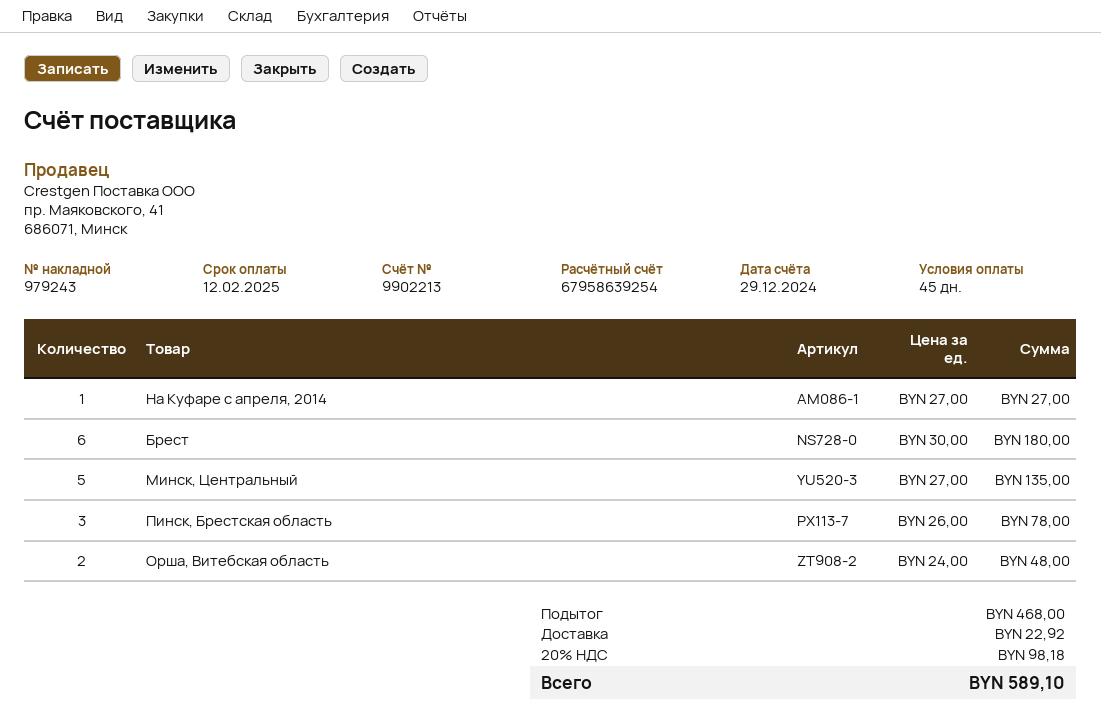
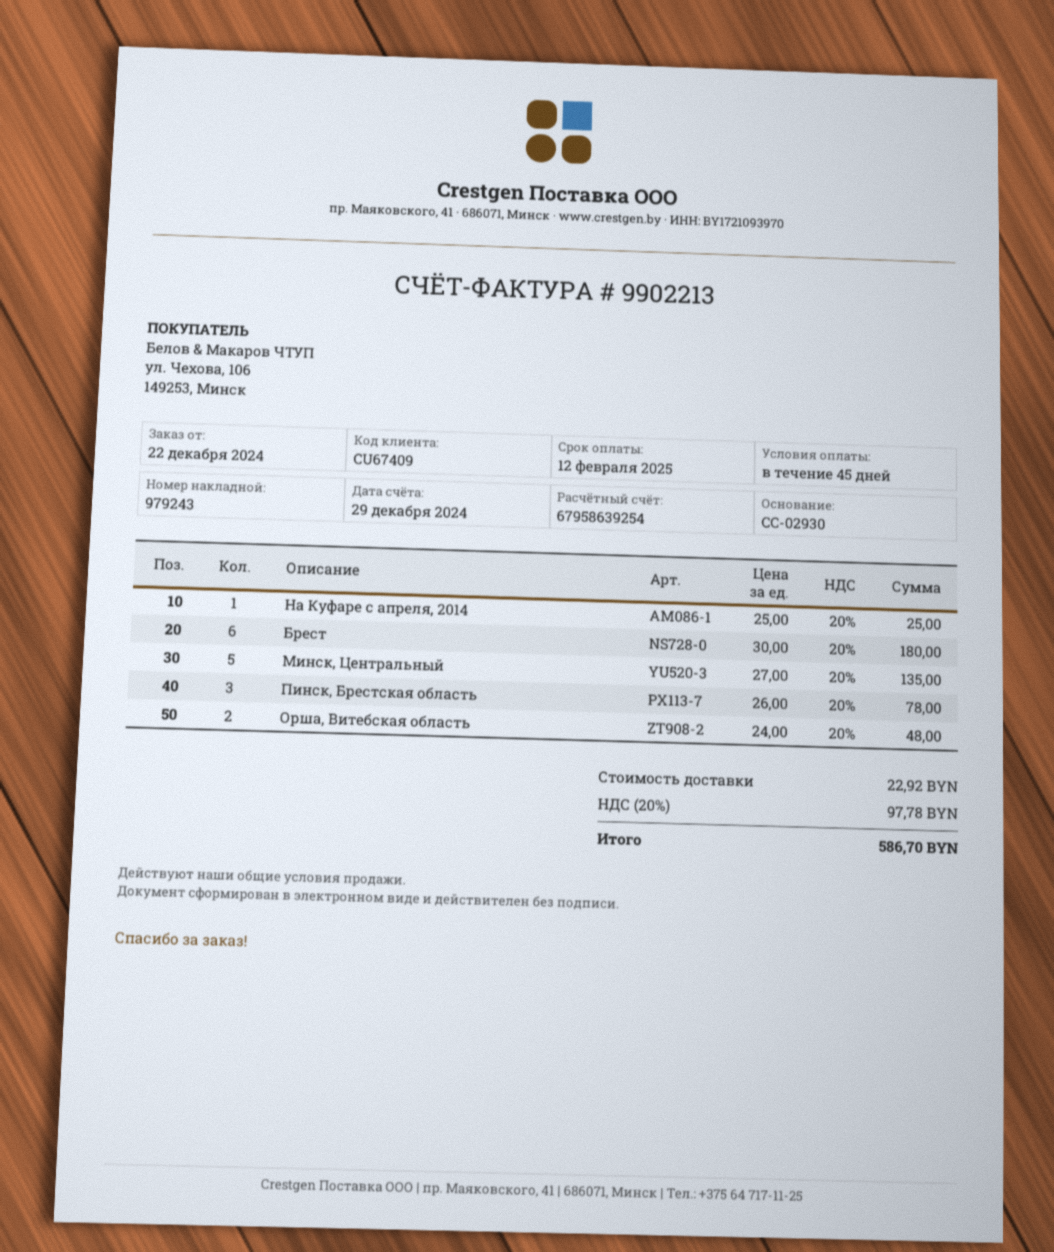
На Куфаре с апреля, 2014: 1 x 27.00 = 27.00 -> 1 x 25.00 = 25.00
tax: 20% = 98.18 -> 20% = 97.78
total: 589.10 -> 586.70

